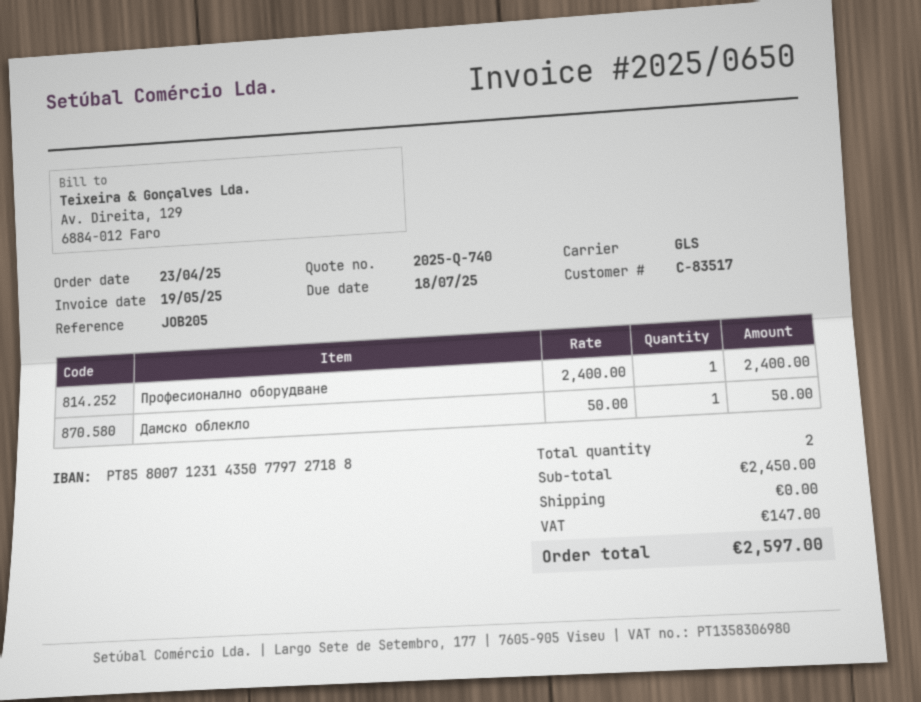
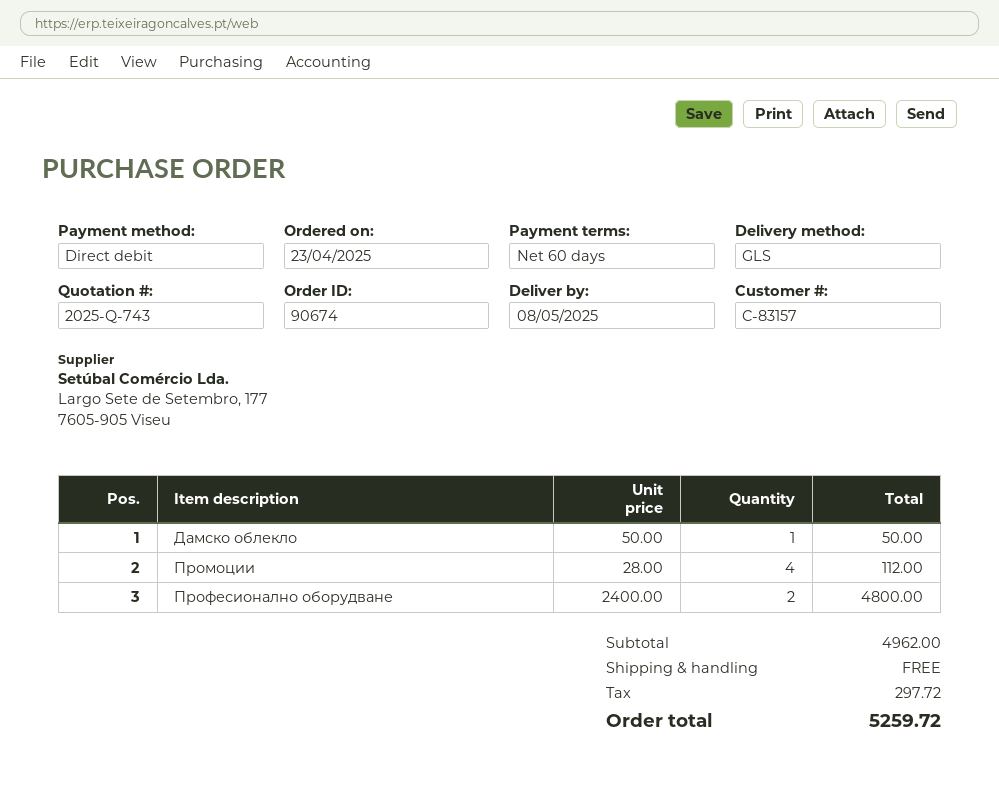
quote number: 2025-Q-740 -> 2025-Q-743
customer number: C-83517 -> C-83157
Професионално оборудване: 1 x 2400.00 = 2400.00 -> 2 x 2400.00 = 4800.00
Промоции: none -> 4 x 28.00 = 112.00
subtotal: 2450.00 -> 4962.00
tax: 147.00 -> 297.72
total: 2597.00 -> 5259.72

